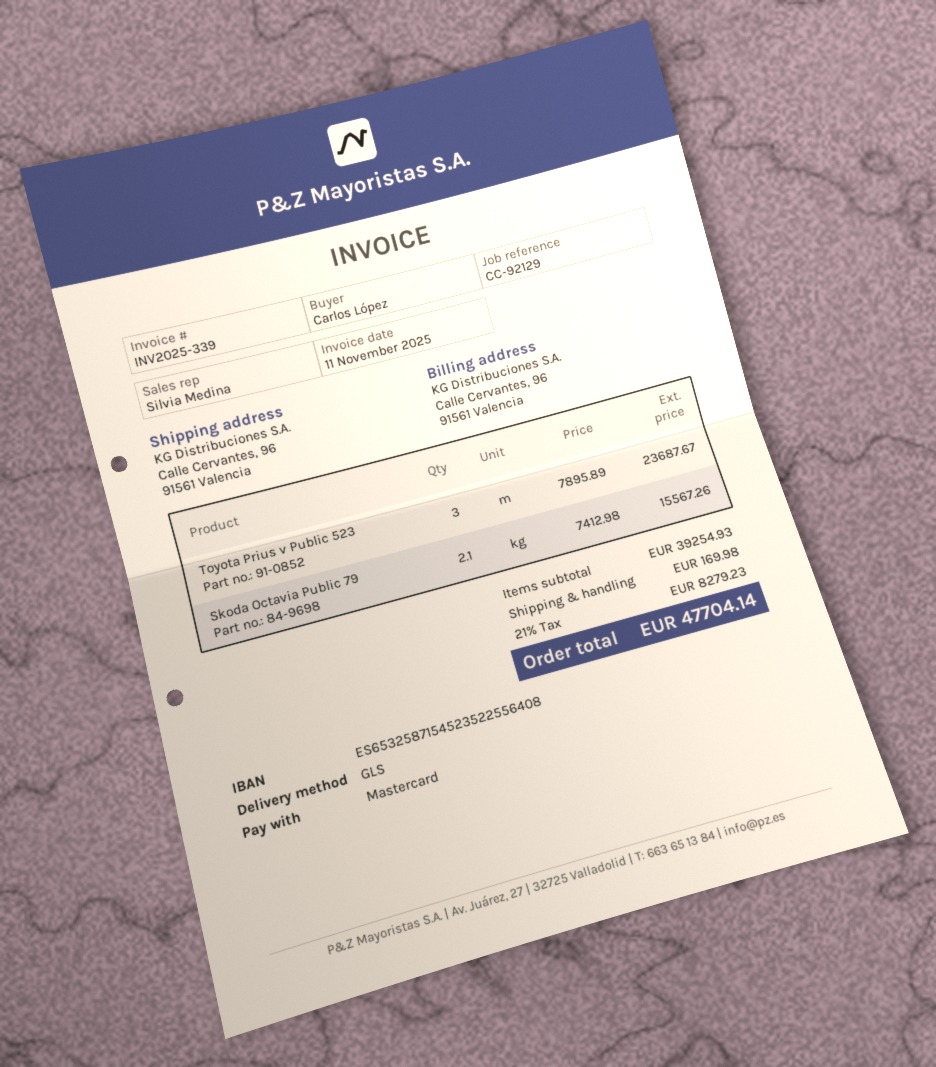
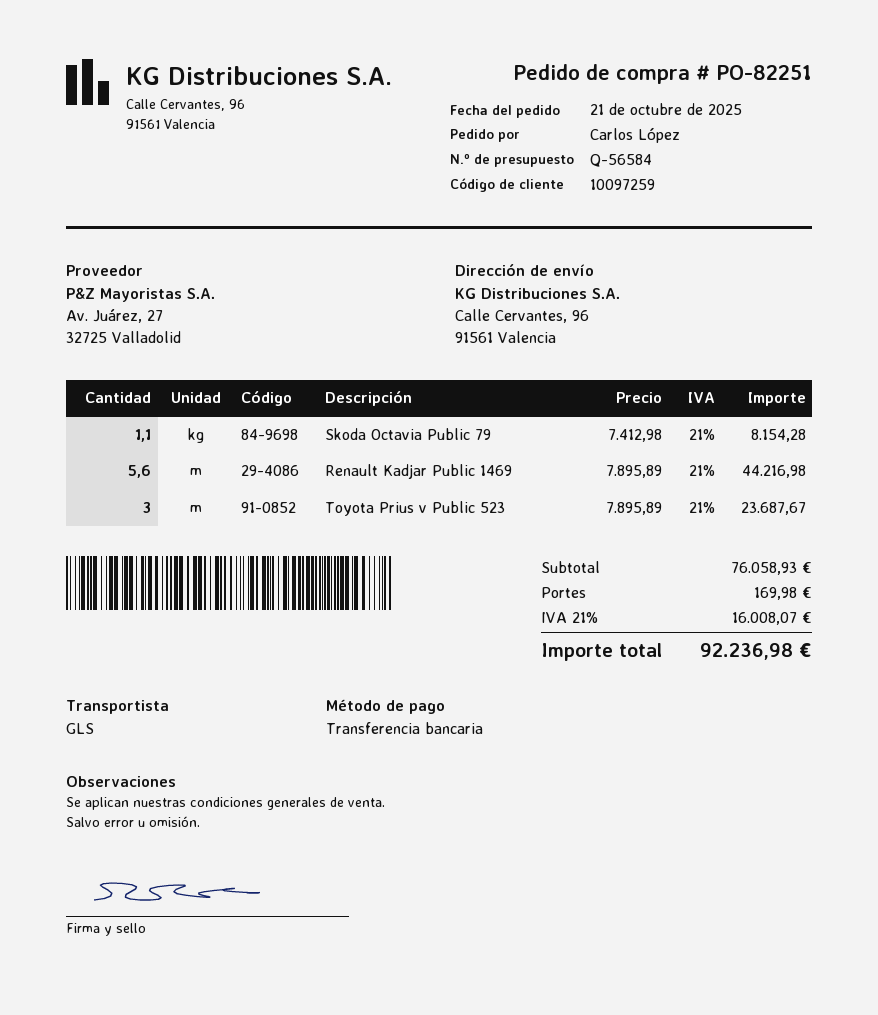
payment method: Mastercard -> bank transfer
Skoda Octavia Public 79: 2.1 x 7412.98 = 15567.26 -> 1.1 x 7412.98 = 8154.28
Renault Kadjar Public 1469: none -> 5.6 x 7895.89 = 44216.98
subtotal: 39254.93 -> 76058.93
tax: 21% = 8279.23 -> 21% = 16008.07
total: 47704.14 -> 92236.98

